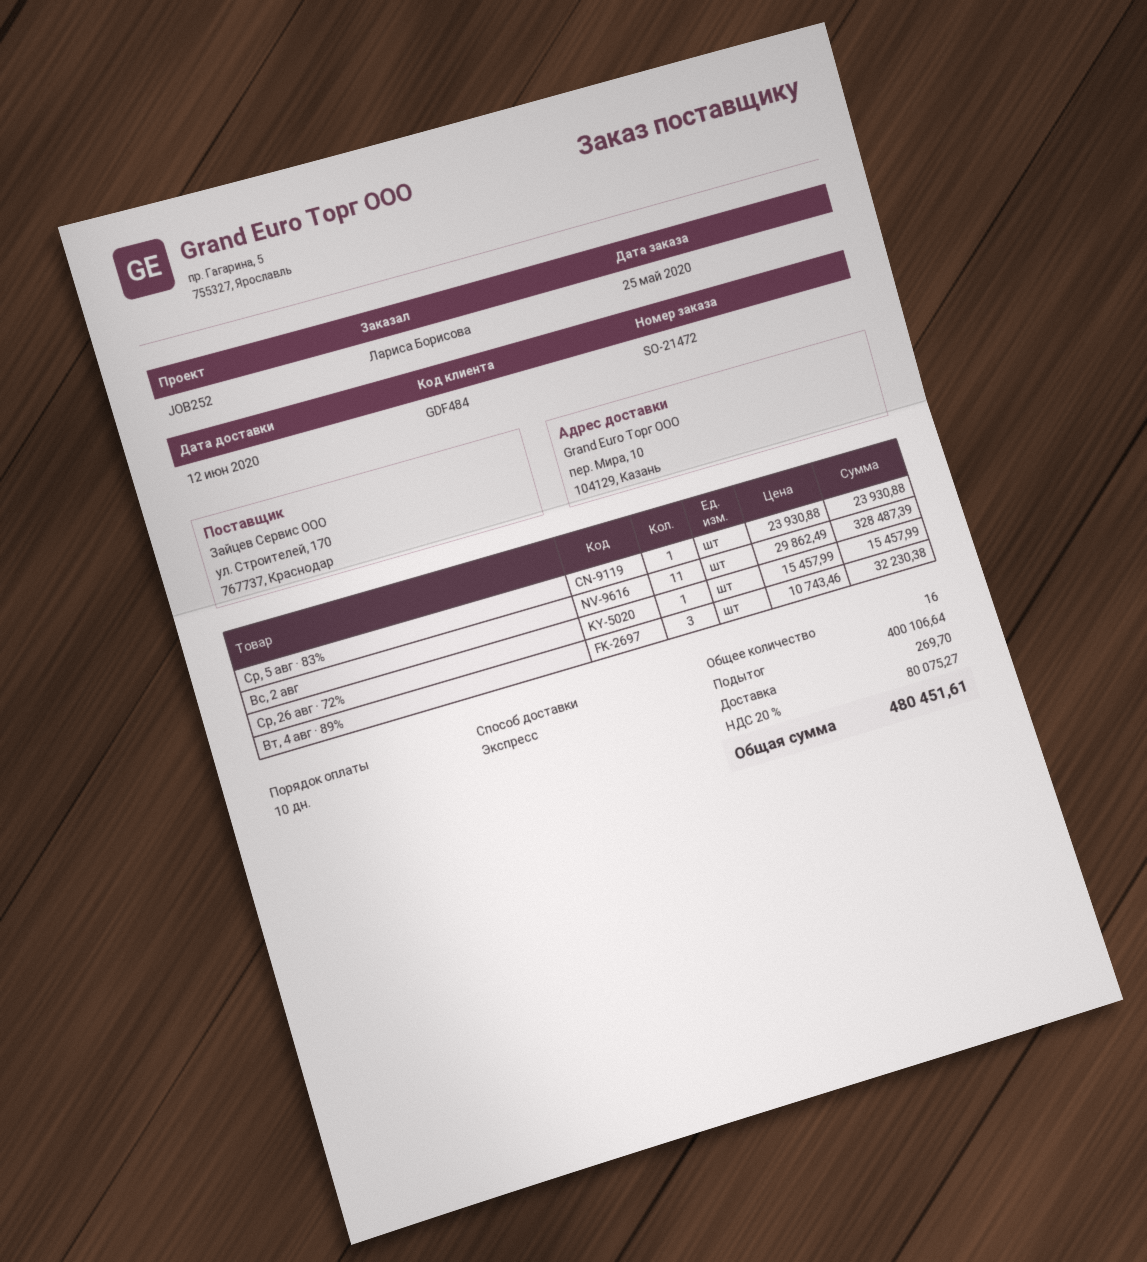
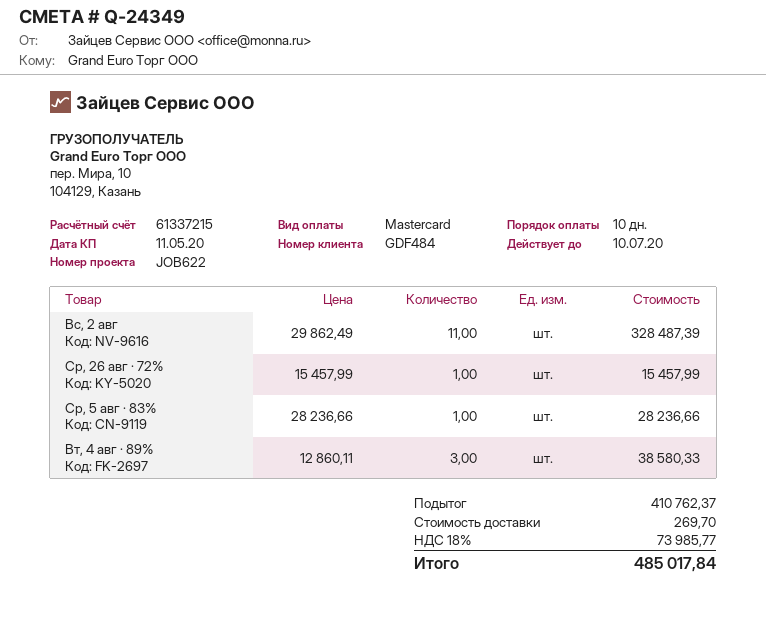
reference: JOB252 -> JOB622
Ср, 5 авг · 83%: 1 x 23930.88 = 23930.88 -> 1 x 28236.66 = 28236.66
Вт, 4 авг · 89%: 3 x 10743.46 = 32230.38 -> 3 x 12860.11 = 38580.33
subtotal: 400106.64 -> 410762.37
tax: 20% = 80075.27 -> 18% = 73985.77
total: 480451.61 -> 485017.84

